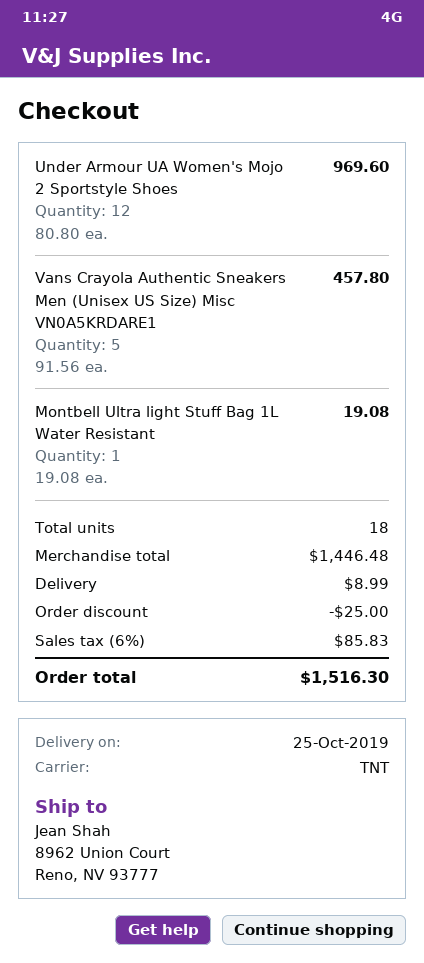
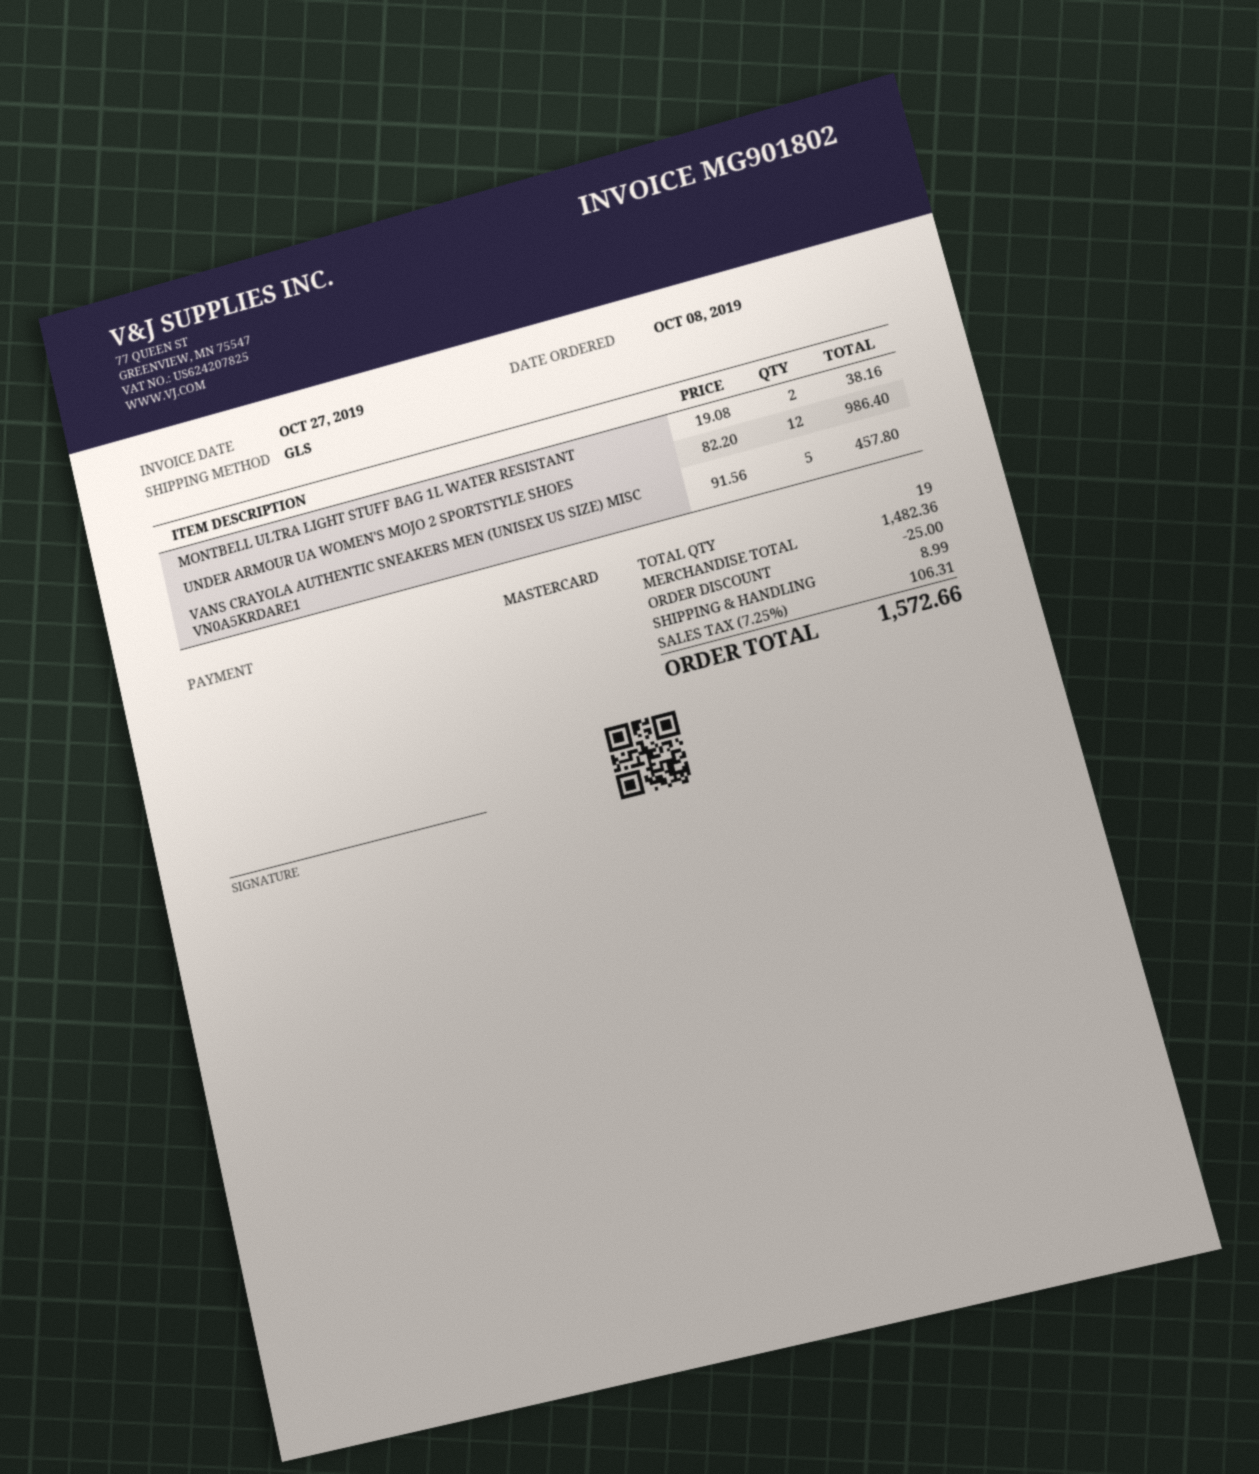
shipping method: TNT -> GLS
Under Armour UA Women's Mojo 2 Sportstyle Shoes: 12 x 80.80 = 969.60 -> 12 x 82.20 = 986.40
Montbell Ultra light Stuff Bag 1L Water Resistant: 1 x 19.08 = 19.08 -> 2 x 19.08 = 38.16
total quantity: 18 -> 19
subtotal: 1446.48 -> 1482.36
tax: 6% = 85.83 -> 7.25% = 106.31
total: 1516.30 -> 1572.66

